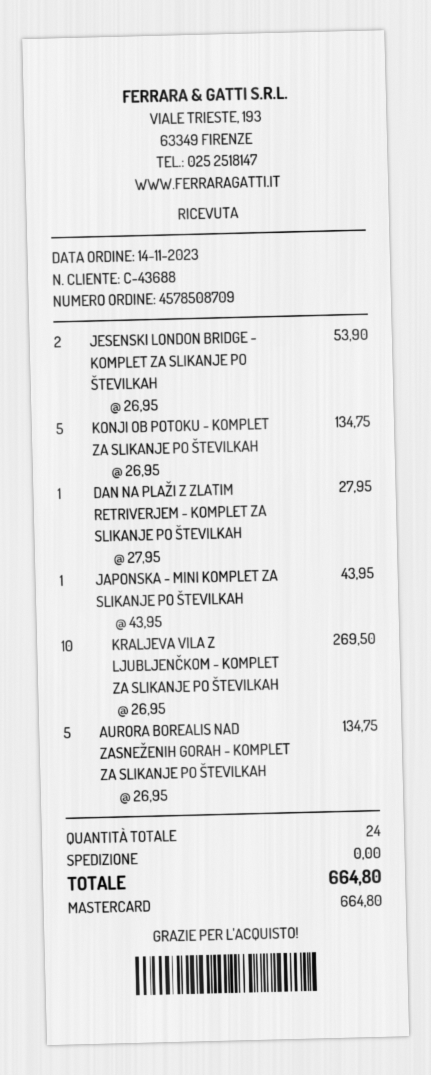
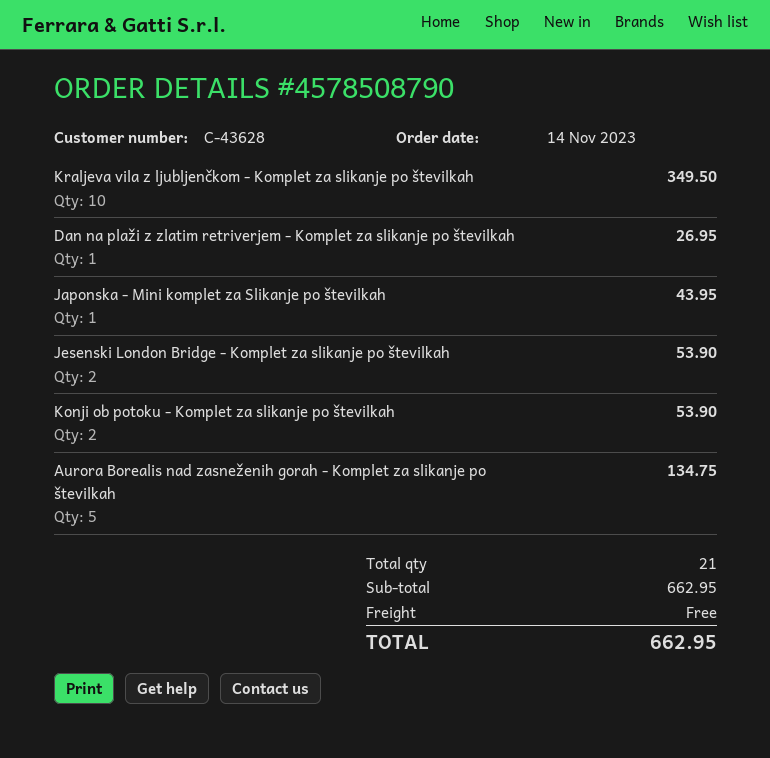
order number: 4578508709 -> 4578508790
customer number: C-43688 -> C-43628
KONJI OB POTOKU - KOMPLET ZA SLIKANJE PO ŠTEVILKAH: 5 for 134.75 -> 2 for 53.90
DAN NA PLAŽI Z ZLATIM RETRIVERJEM - KOMPLET ZA SLIKANJE PO ŠTEVILKAH: 1 for 27.95 -> 1 for 26.95
KRALJEVA VILA Z LJUBLJENČKOM - KOMPLET ZA SLIKANJE PO ŠTEVILKAH: 10 for 269.50 -> 10 for 349.50
total quantity: 24 -> 21
total: 664.80 -> 662.95

